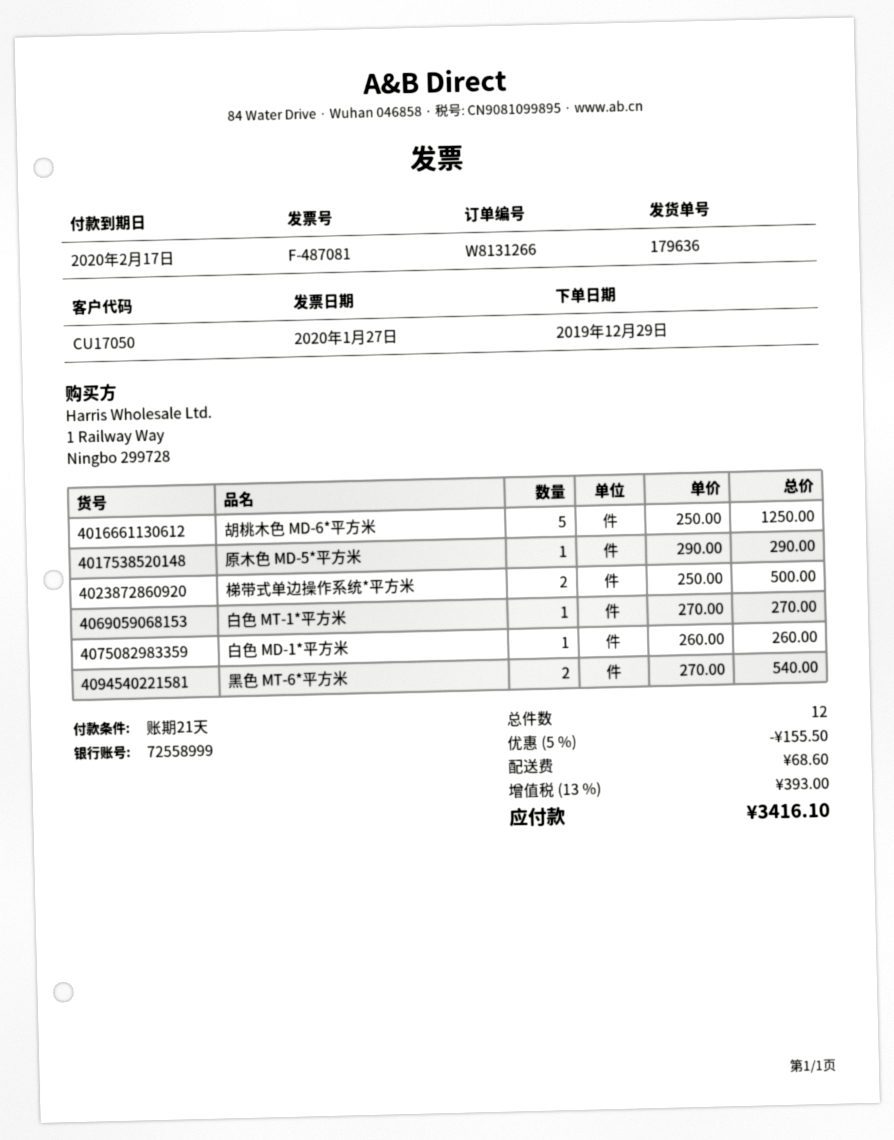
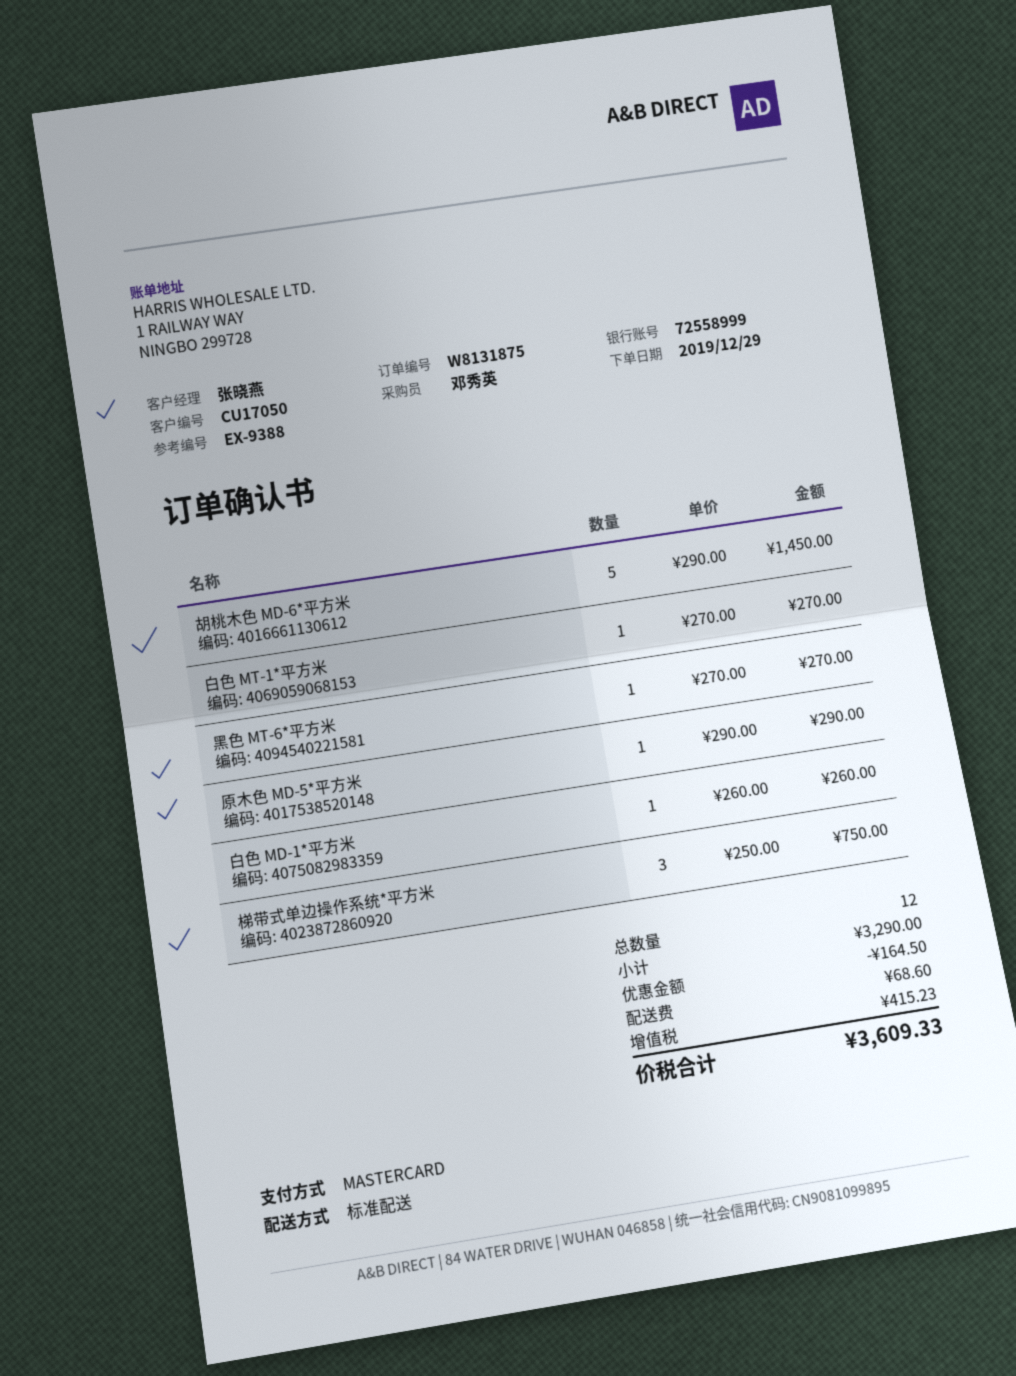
order number: W8131266 -> W8131875
胡桃木色 MD-6*平方米: 5 x 250.00 = 1250.00 -> 5 x 290.00 = 1450.00
梯带式单边操作系统*平方米: 2 x 250.00 = 500.00 -> 3 x 250.00 = 750.00
黑色 MT-6*平方米: 2 x 270.00 = 540.00 -> 1 x 270.00 = 270.00
discount: 155.50 -> 164.50
tax: 393.00 -> 415.23
total: 3416.10 -> 3609.33

